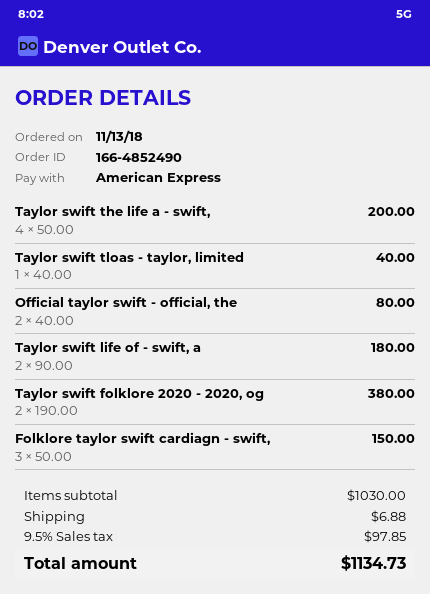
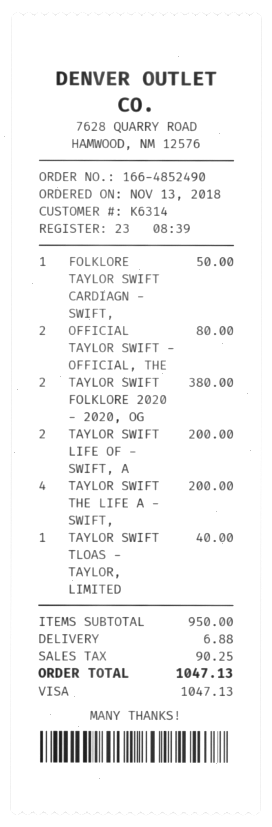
payment method: American Express -> Visa
Taylor swift life of - swift, a: 2 for 180.00 -> 2 for 200.00
Folklore taylor swift cardiagn - swift,: 3 for 150.00 -> 1 for 50.00
subtotal: 1030.00 -> 950.00
tax: 97.85 -> 90.25
total: 1134.73 -> 1047.13

